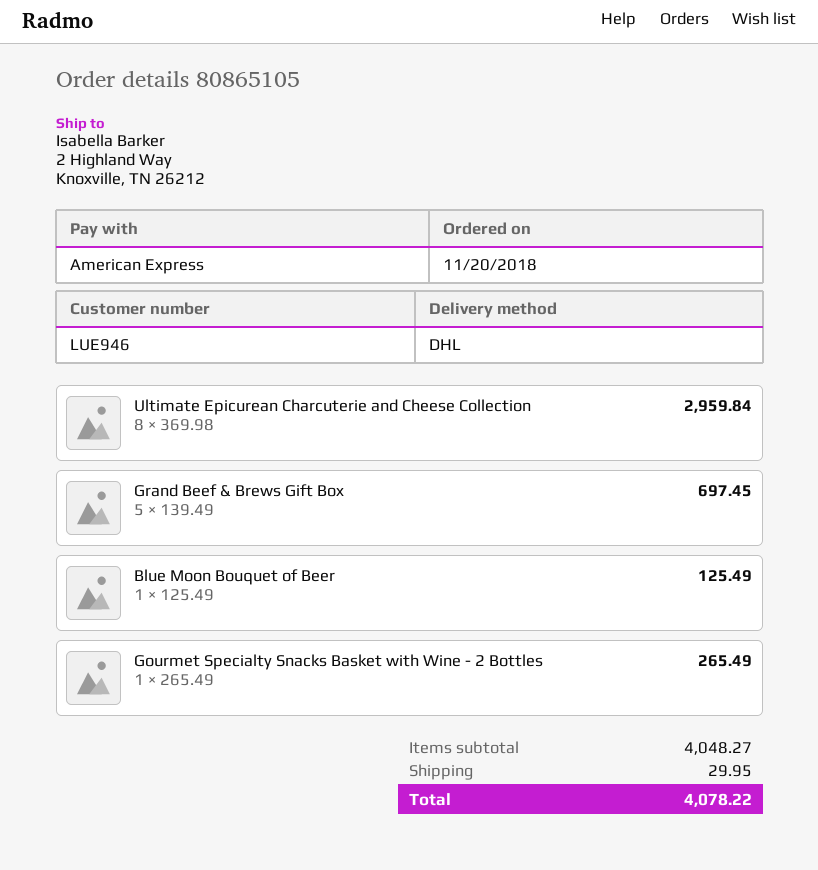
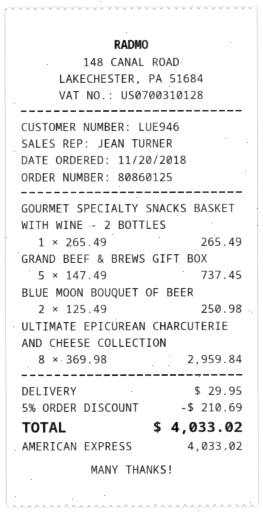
order number: 80865105 -> 80860125
Grand Beef & Brews Gift Box: 5 x 139.49 = 697.45 -> 5 x 147.49 = 737.45
Blue Moon Bouquet of Beer: 1 x 125.49 = 125.49 -> 2 x 125.49 = 250.98
discount: none -> 5% = 210.69
total: 4078.22 -> 4033.02

